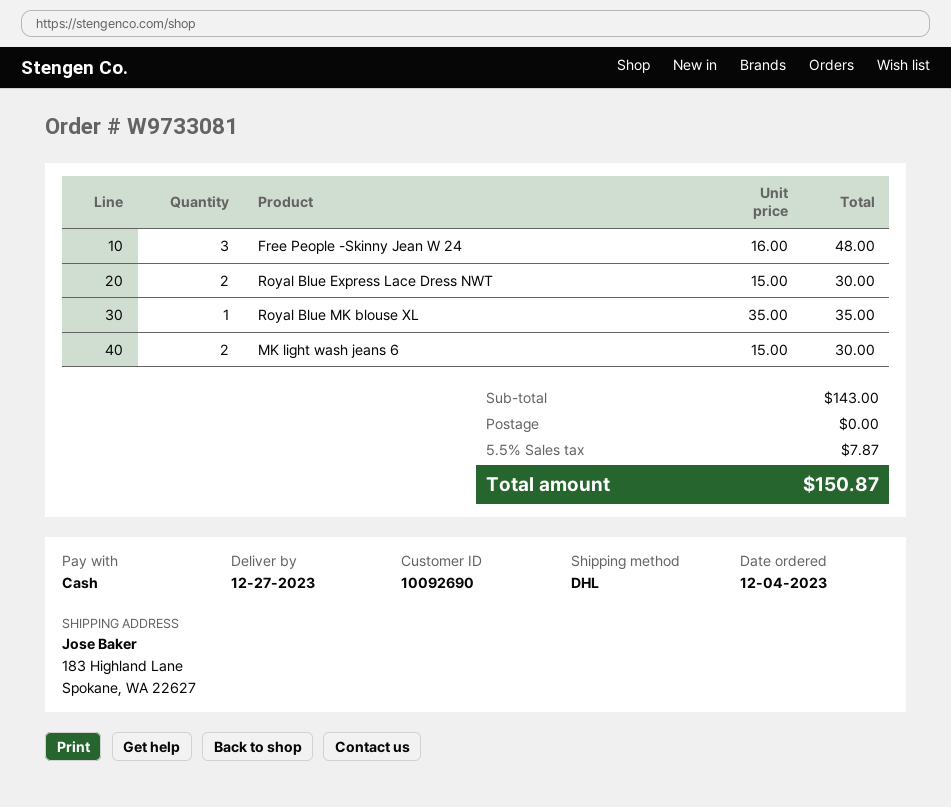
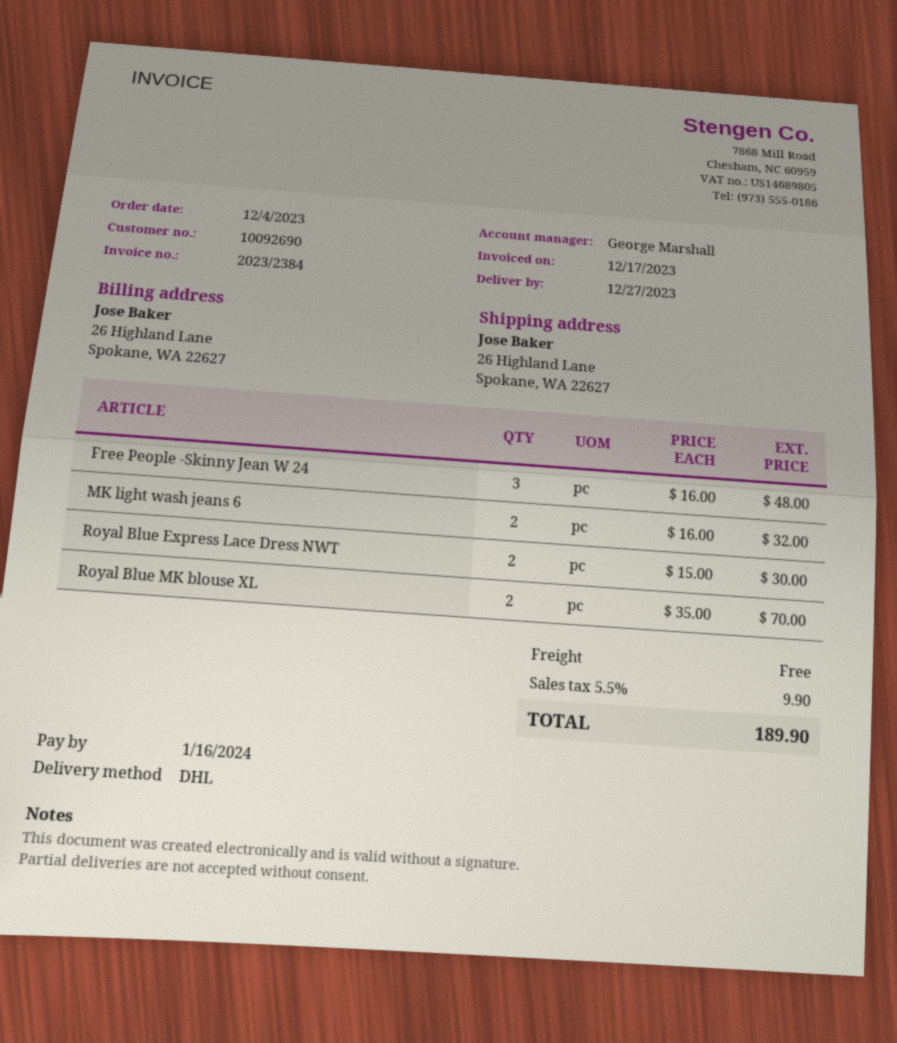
ship to: 183 Highland Lane, Spokane, WA 22627 -> 26 Highland Lane, Spokane, WA 22627
Royal Blue MK blouse XL: 1 x 35.00 = 35.00 -> 2 x 35.00 = 70.00
MK light wash jeans 6: 2 x 15.00 = 30.00 -> 2 x 16.00 = 32.00
tax: 5.5% = 7.87 -> 5.5% = 9.90
total: 150.87 -> 189.90

